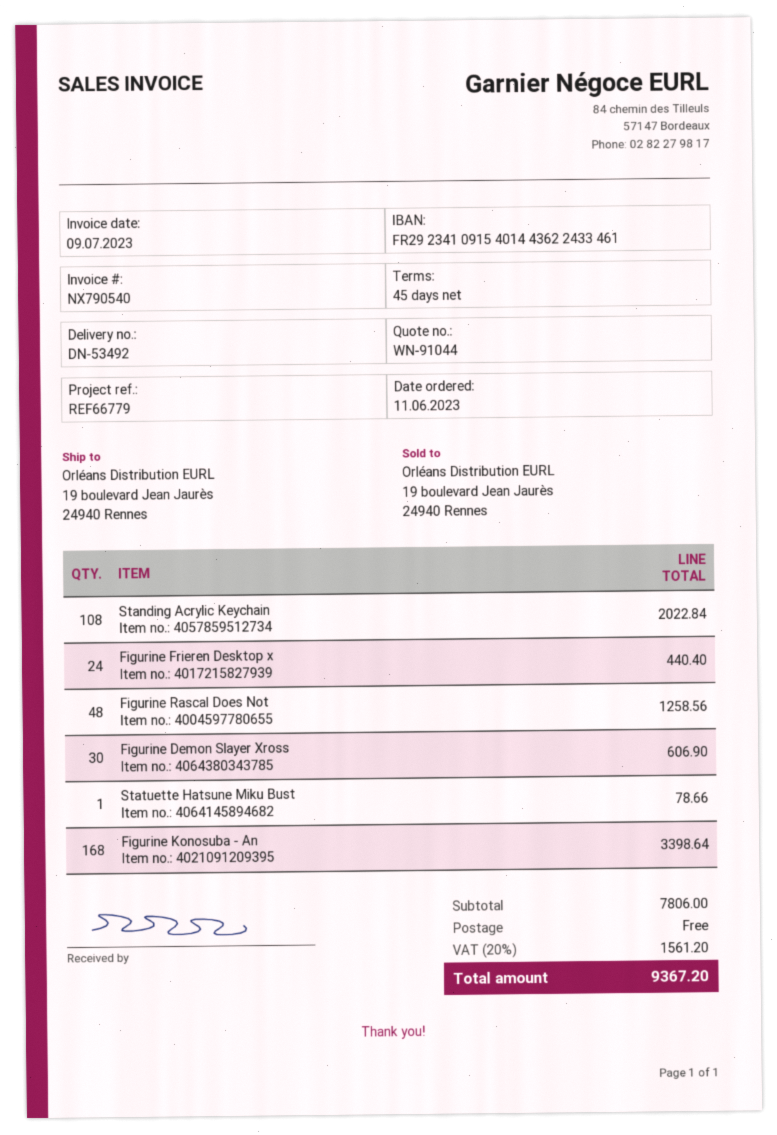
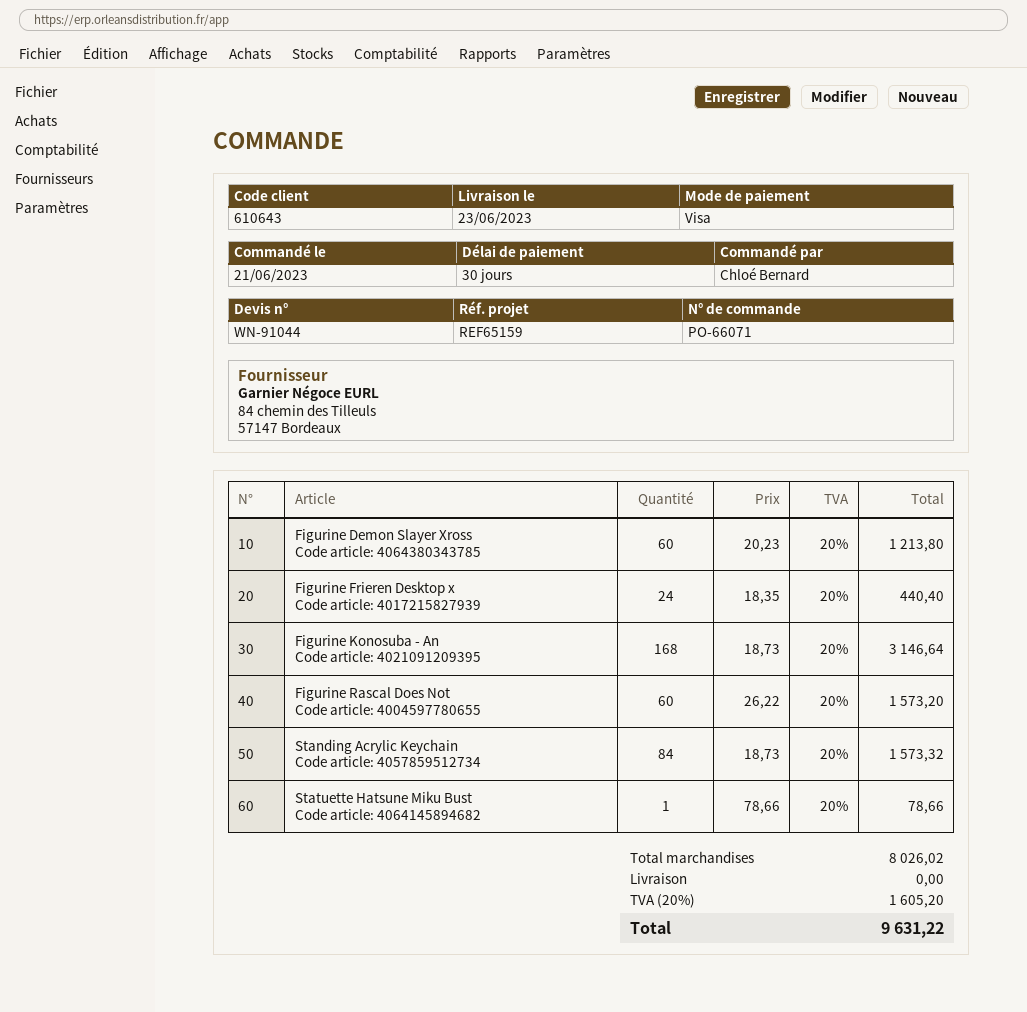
order date: 2023-06-11 -> 2023-06-21
payment terms: 45 days -> 30 days
reference: REF66779 -> REF65159
Standing Acrylic Keychain: 108 for 2022.84 -> 84 for 1573.32
Figurine Rascal Does Not: 48 for 1258.56 -> 60 for 1573.20
Figurine Demon Slayer Xross: 30 for 606.90 -> 60 for 1213.80
Figurine Konosuba - An: 168 for 3398.64 -> 168 for 3146.64
subtotal: 7806.00 -> 8026.02
tax: 20% = 1561.20 -> 20% = 1605.20
total: 9367.20 -> 9631.22

